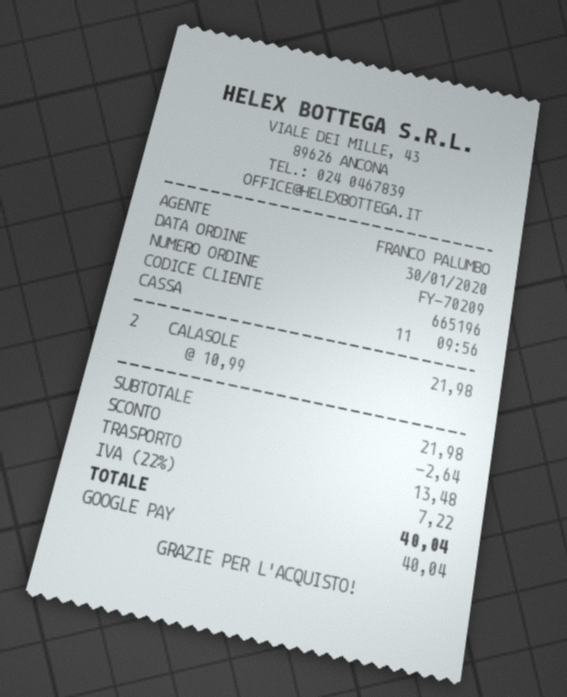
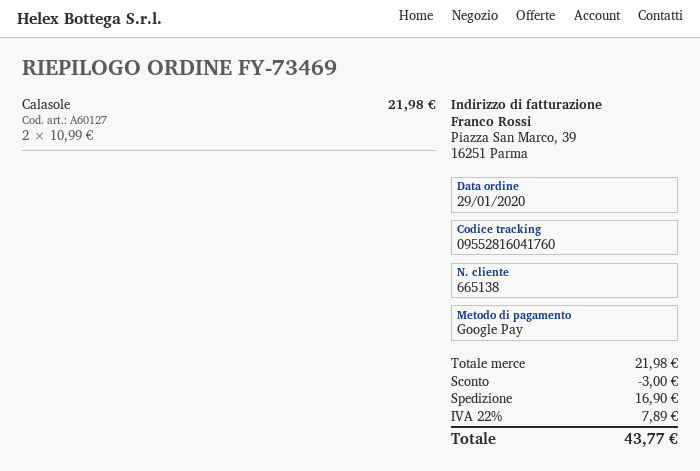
order number: FY-70209 -> FY-73469
order date: 2020-01-30 -> 2020-01-29
customer number: 665196 -> 665138
discount: 2.64 -> 3.00
shipping: 13.48 -> 16.90
tax: 22% = 7.22 -> 22% = 7.89
total: 40.04 -> 43.77

